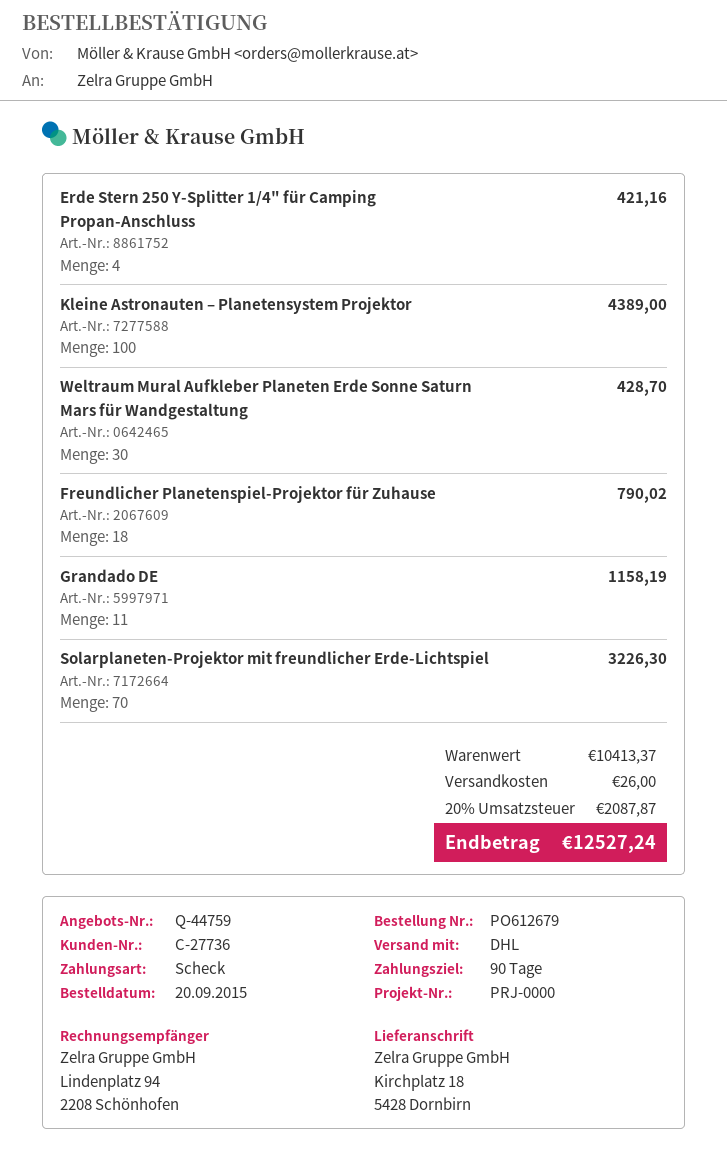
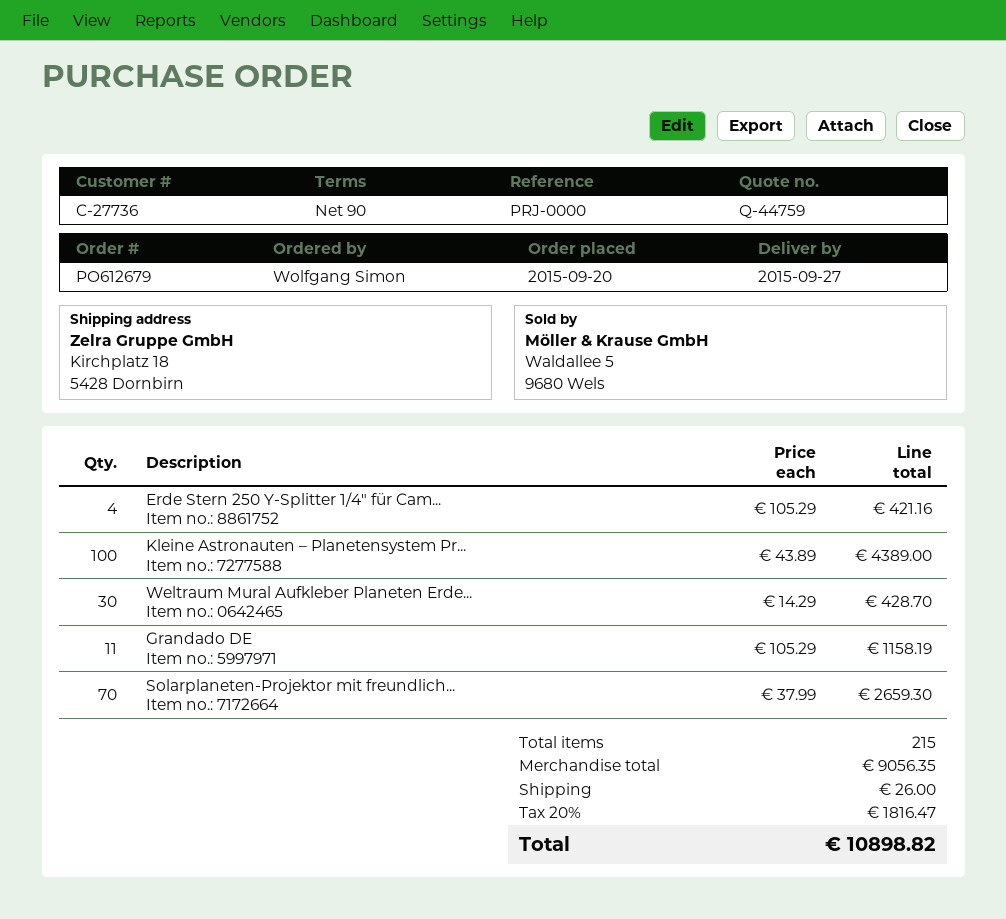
Freundlicher Planetenspiel-Projektor für Zuhause: 18 for 790.02 -> none
Solarplaneten-Projektor mit freundlicher Erde‑Lichtspiel: 70 for 3226.30 -> 70 for 2659.30
subtotal: 10413.37 -> 9056.35
tax: 20% = 2087.87 -> 20% = 1816.47
total: 12527.24 -> 10898.82

